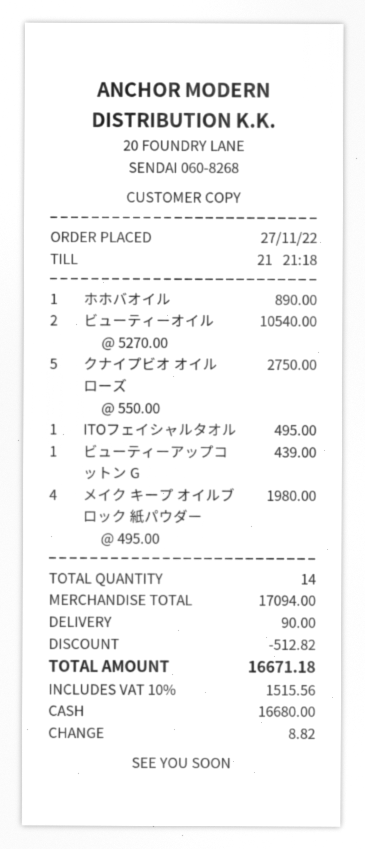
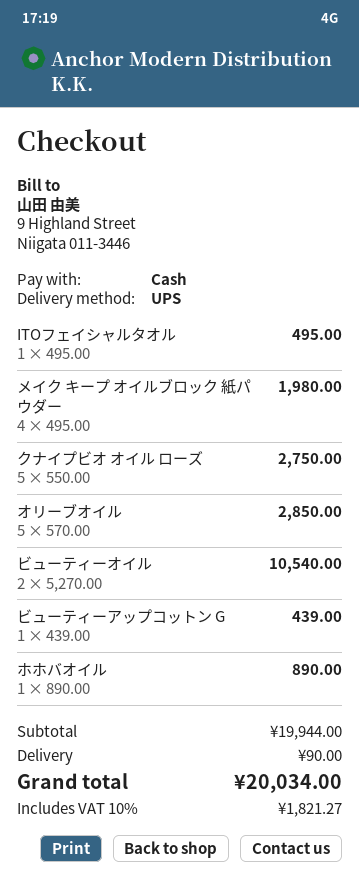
オリーブオイル: none -> 5 x 570.00 = 2850.00
subtotal: 17094.00 -> 19944.00
discount: 512.82 -> none
tax: 10% = 1515.56 -> 10% = 1821.27
total: 16671.18 -> 20034.00

